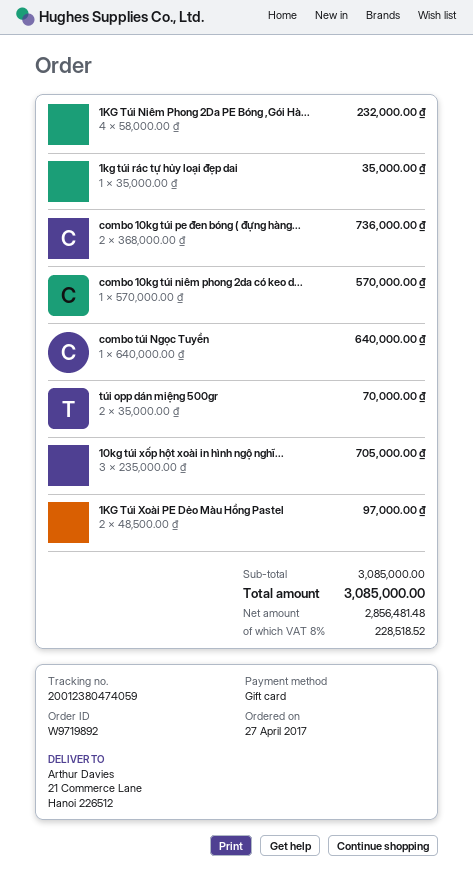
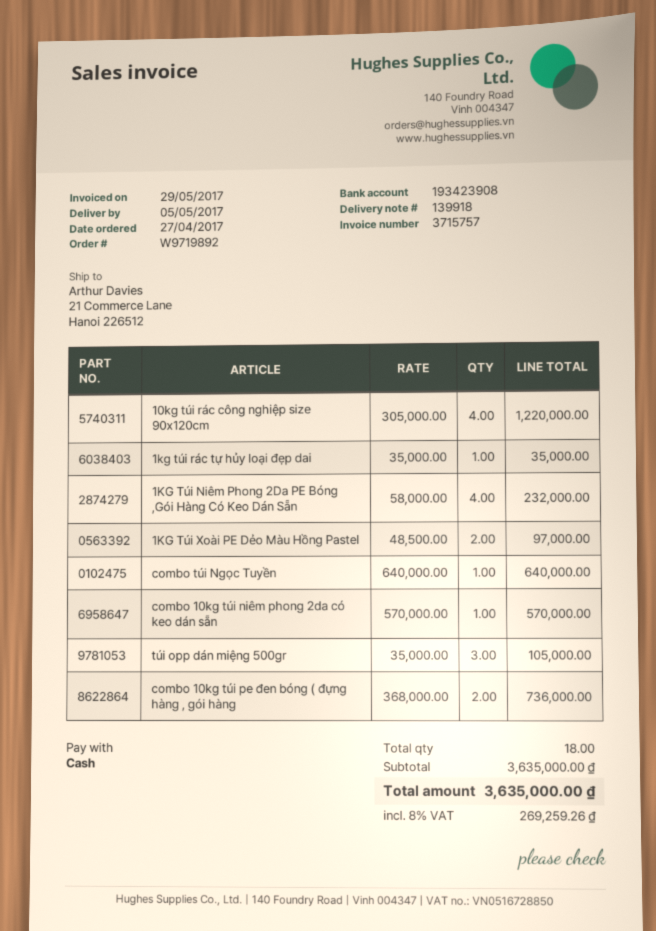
payment method: gift card -> cash
túi opp dán miệng 500gr: 2 x 35000.00 = 70000.00 -> 3 x 35000.00 = 105000.00
10kg túi xốp hột xoài in hình ngộ nghĩ...: 3 x 235000.00 = 705000.00 -> none
10kg túi rác công nghiệp size 90x120cm: none -> 4 x 305000.00 = 1220000.00
subtotal: 3085000.00 -> 3635000.00
tax: 8% = 228518.52 -> 8% = 269259.26
total: 3085000.00 -> 3635000.00

